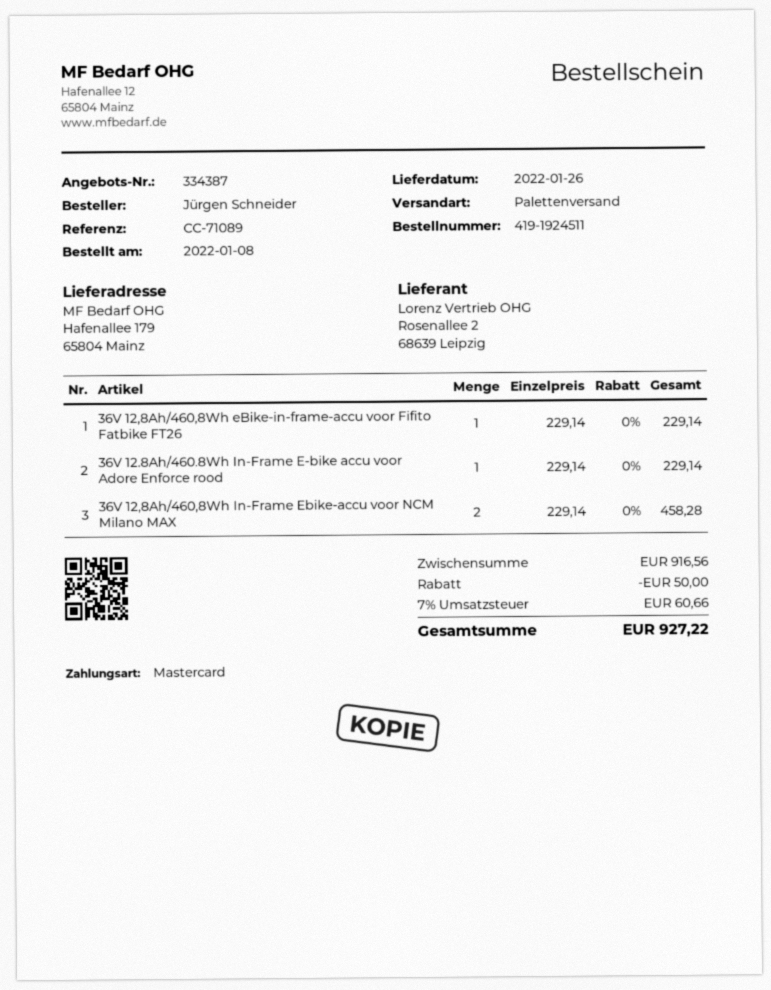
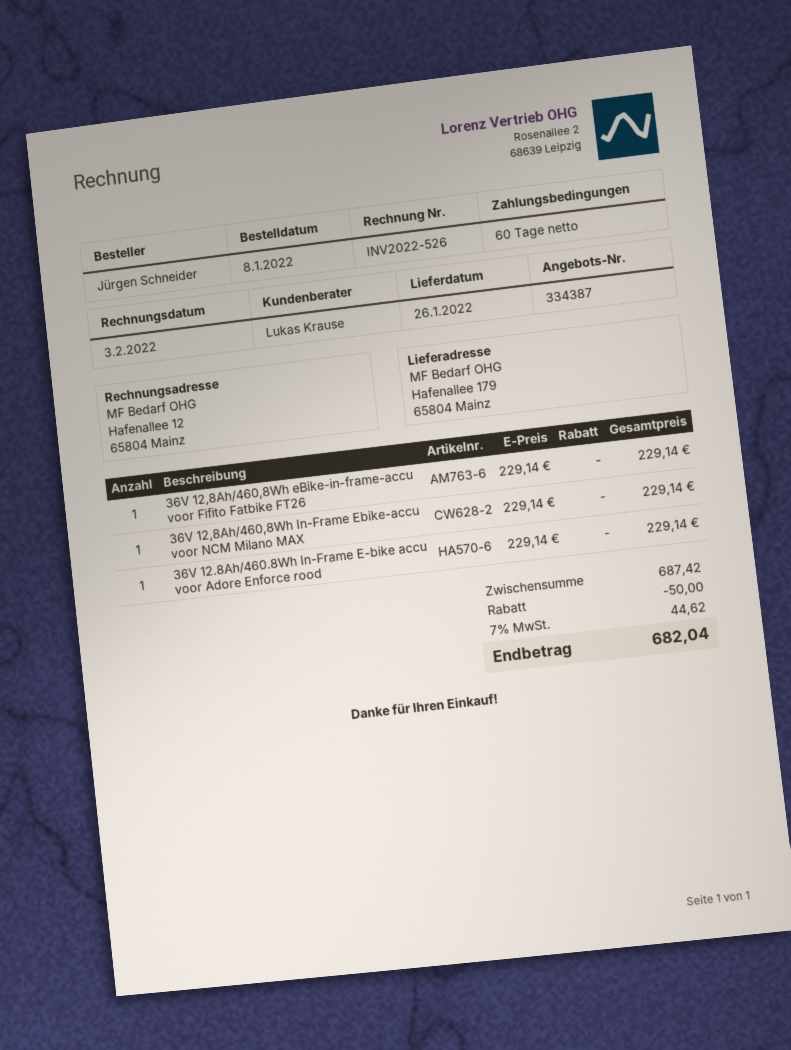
36V 12,8Ah/460,8Wh In-Frame Ebike-accu voor NCM Milano MAX: 2 x 229.14 = 458.28 -> 1 x 229.14 = 229.14
subtotal: 916.56 -> 687.42
tax: 7% = 60.66 -> 7% = 44.62
total: 927.22 -> 682.04

